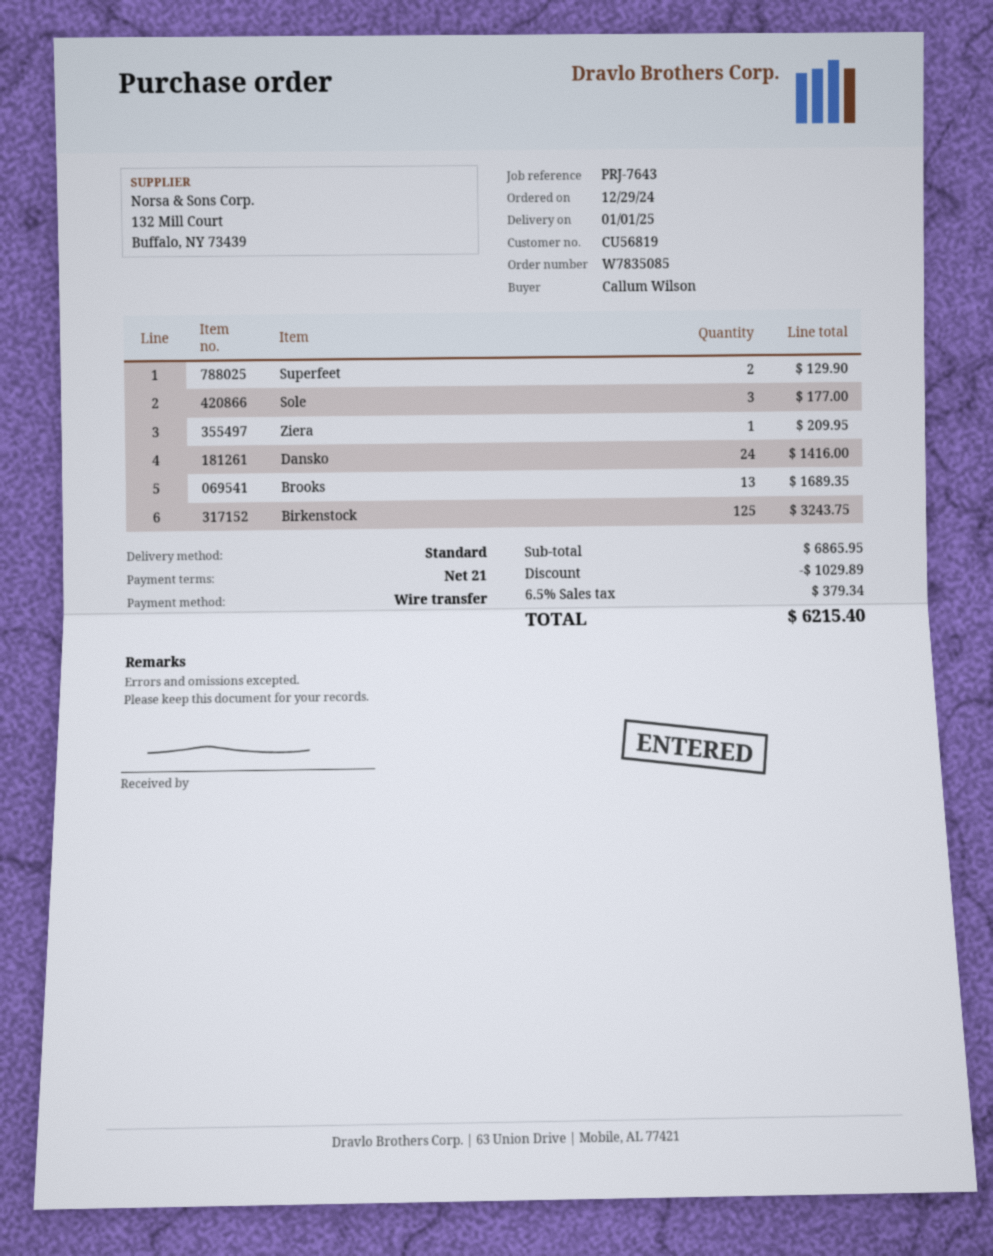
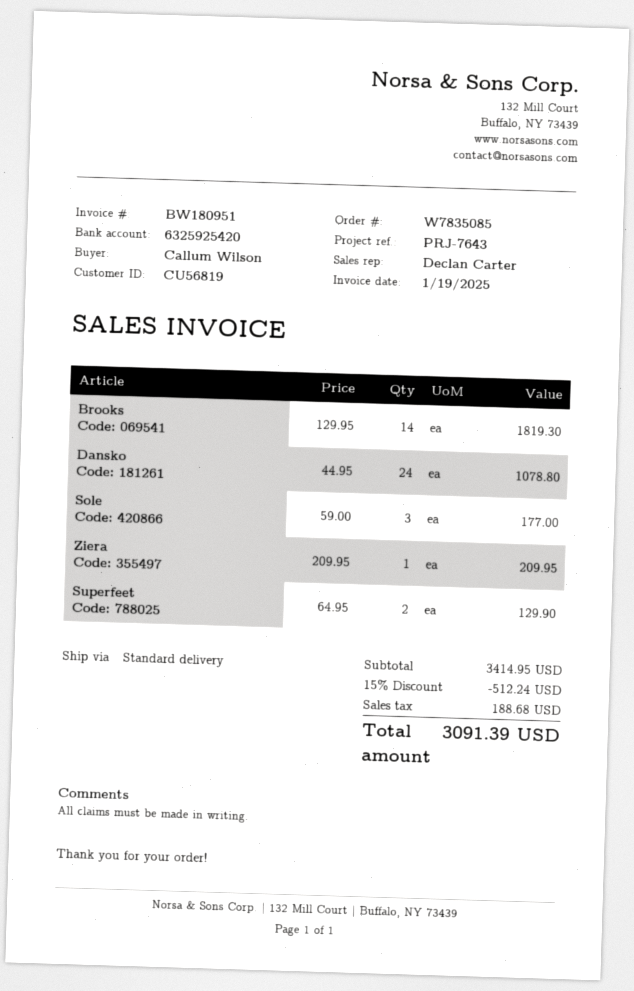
Dansko: 24 for 1416.00 -> 24 for 1078.80
Brooks: 13 for 1689.35 -> 14 for 1819.30
Birkenstock: 125 for 3243.75 -> none
subtotal: 6865.95 -> 3414.95
discount: 1029.89 -> 512.24
tax: 379.34 -> 188.68
total: 6215.40 -> 3091.39

